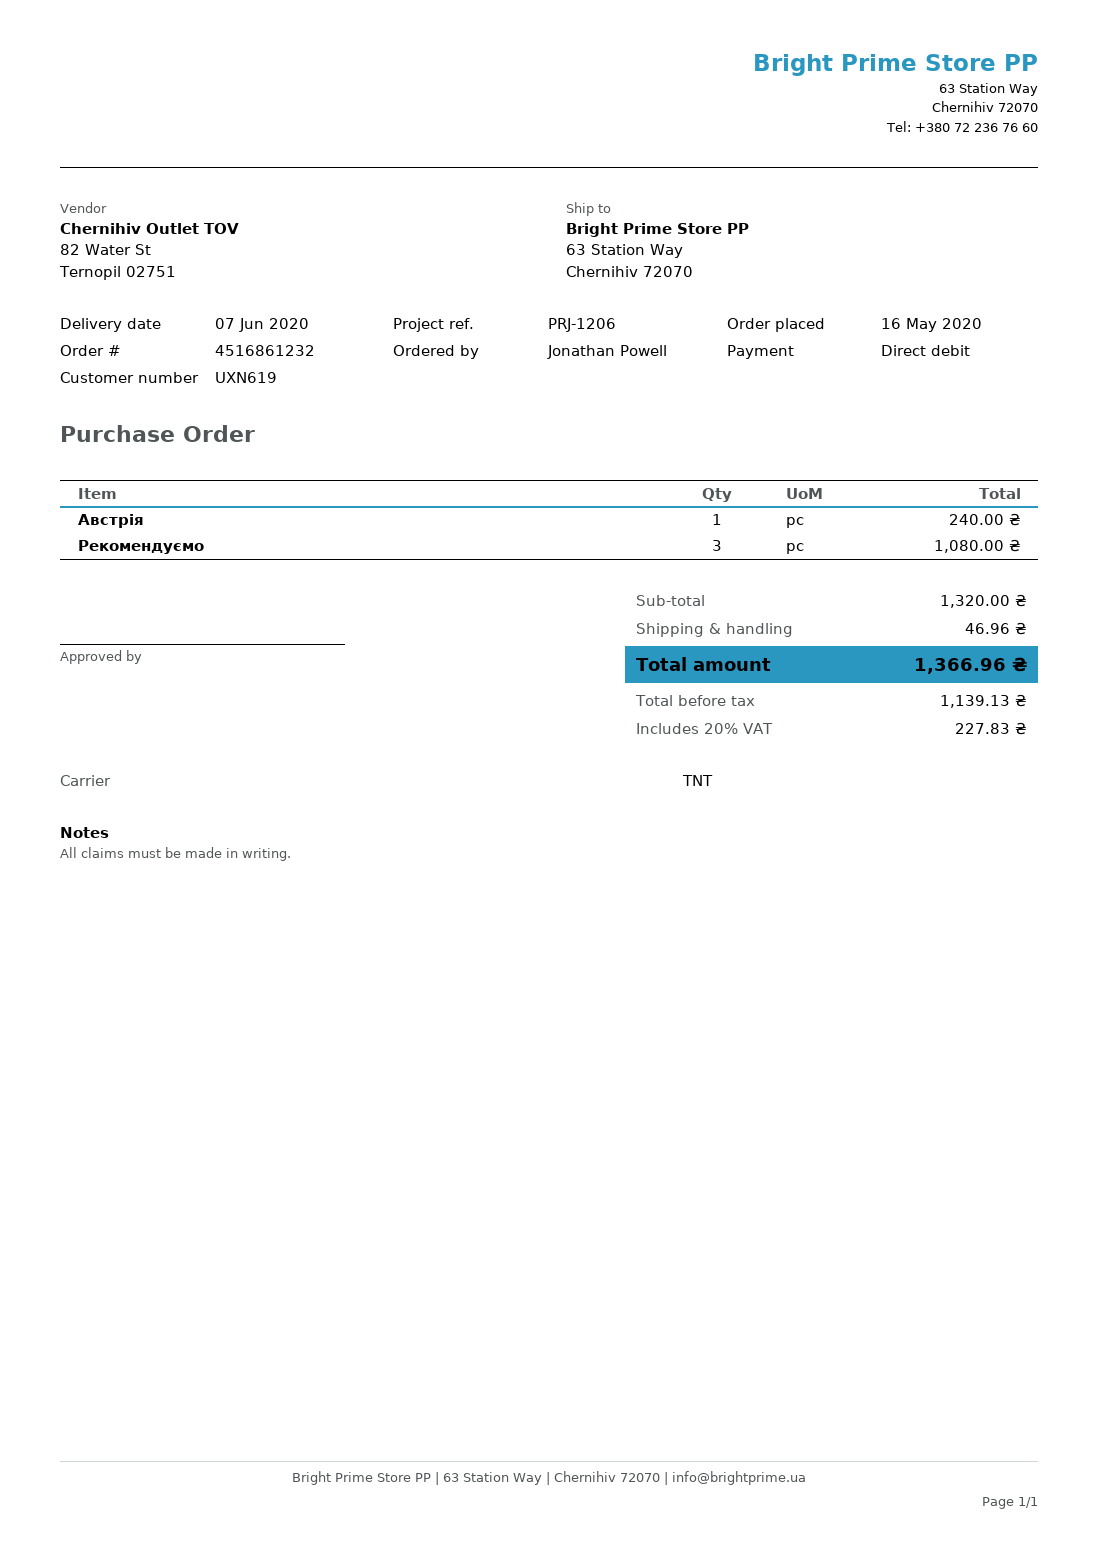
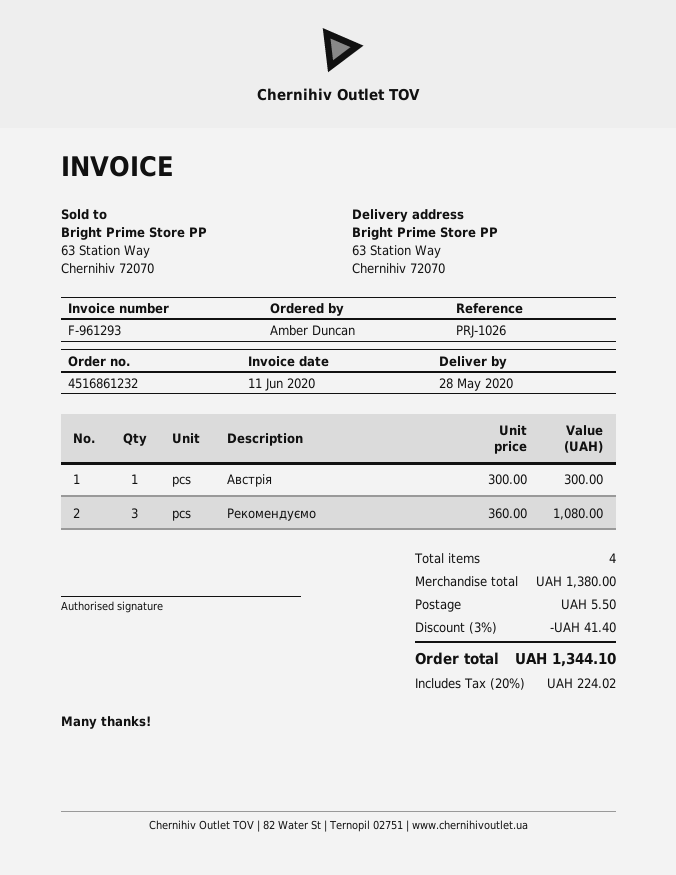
delivery date: 2020-06-07 -> 2020-05-28
reference: PRJ-1206 -> PRJ-1026
ordered by: Jonathan Powell -> Amber Duncan
Австрія: 1 for 240.00 -> 1 for 300.00
subtotal: 1320.00 -> 1380.00
discount: none -> 3% = 41.40
shipping: 46.96 -> 5.50
tax: 20% = 227.83 -> 20% = 224.02
total: 1366.96 -> 1344.10

